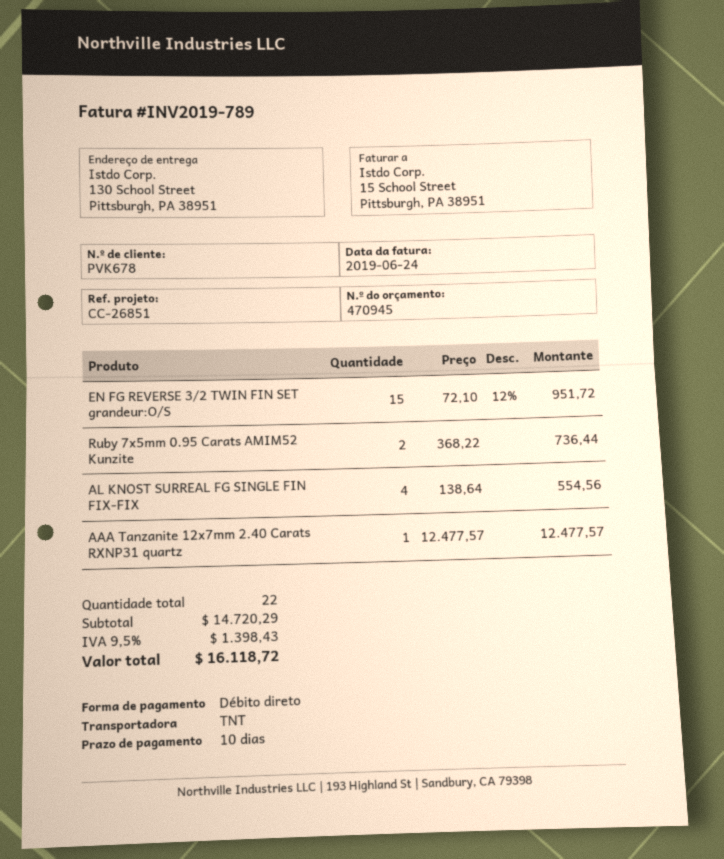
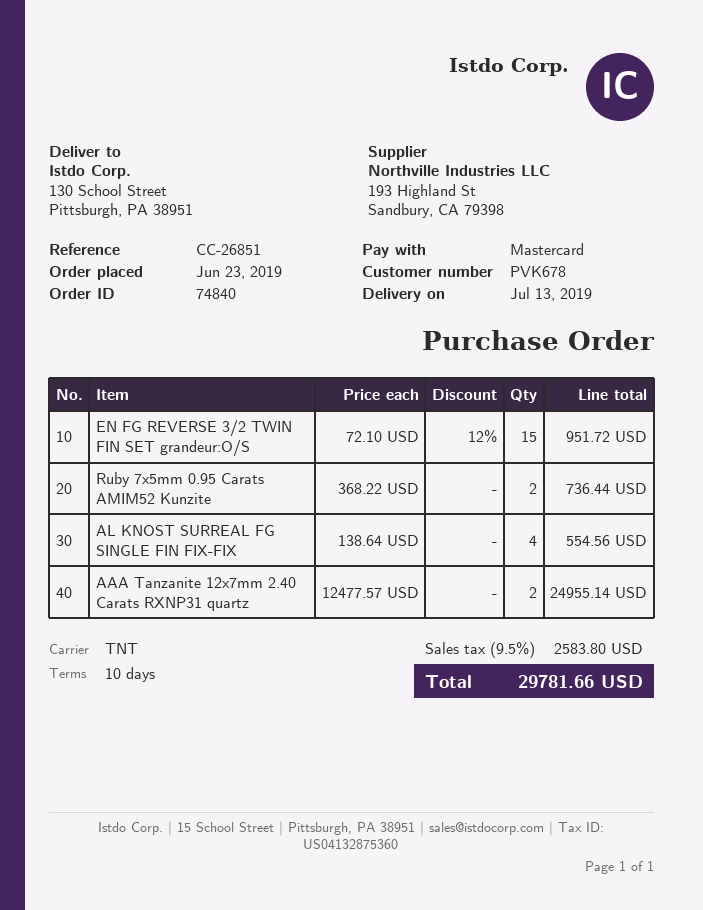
payment method: direct debit -> Mastercard
AAA Tanzanite 12x7mm 2.40 Carats RXNP31 quartz: 1 x 12477.57 = 12477.57 -> 2 x 12477.57 = 24955.14
tax: 9.5% = 1398.43 -> 9.5% = 2583.80
total: 16118.72 -> 29781.66

